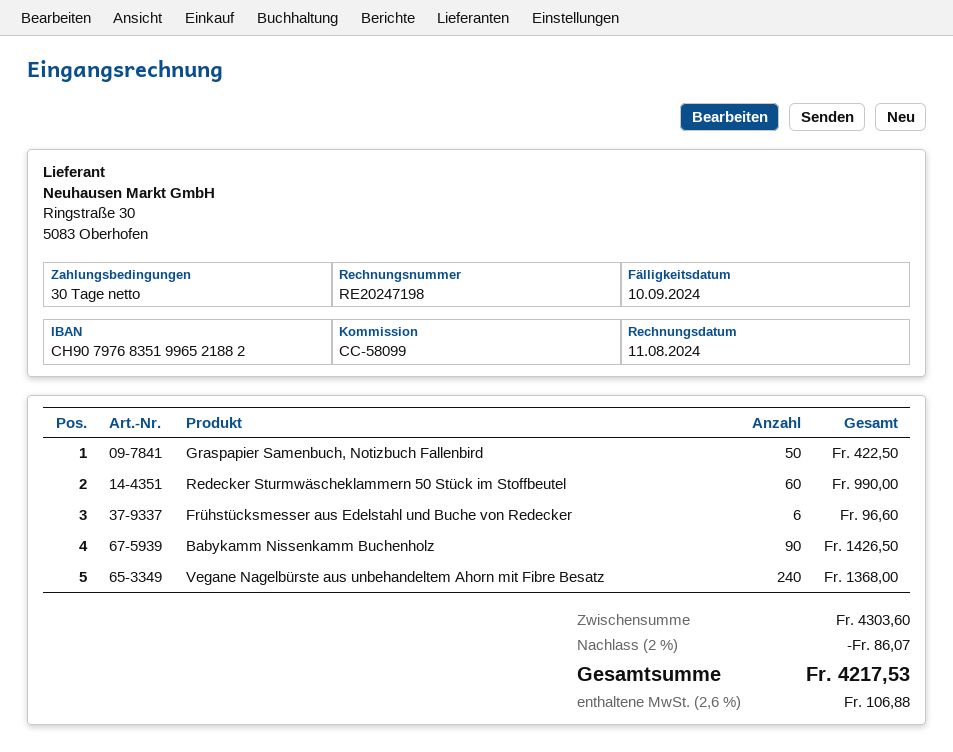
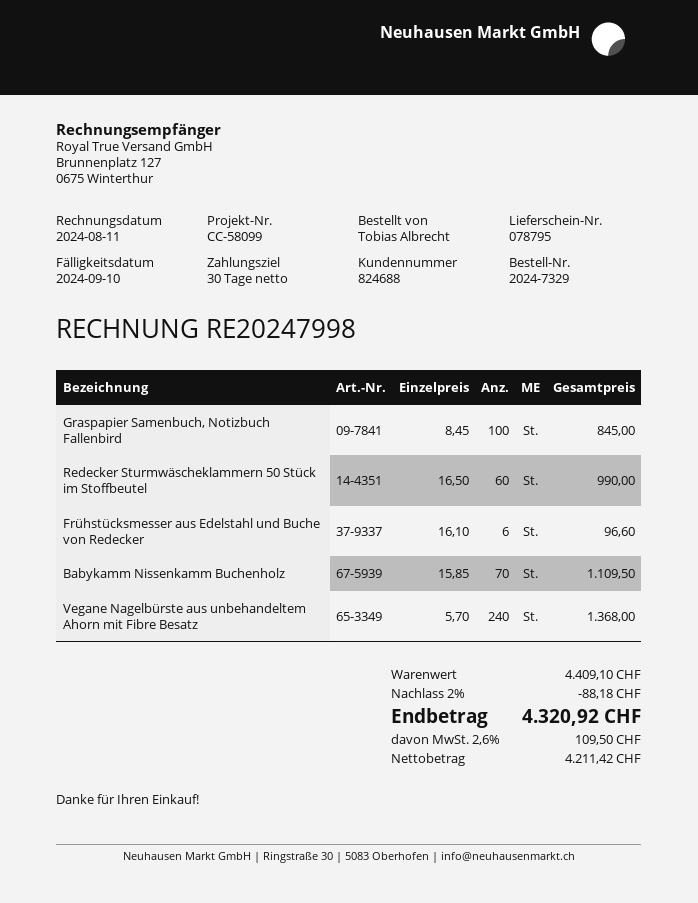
invoice number: RE20247198 -> RE20247998
Graspapier Samenbuch, Notizbuch Fallenbird: 50 for 422.50 -> 100 for 845.00
Babykamm Nissenkamm Buchenholz: 90 for 1426.50 -> 70 for 1109.50
subtotal: 4303.60 -> 4409.10
discount: 2% = 86.07 -> 2% = 88.18
tax: 2.6% = 106.88 -> 2.6% = 109.50
total: 4217.53 -> 4320.92

